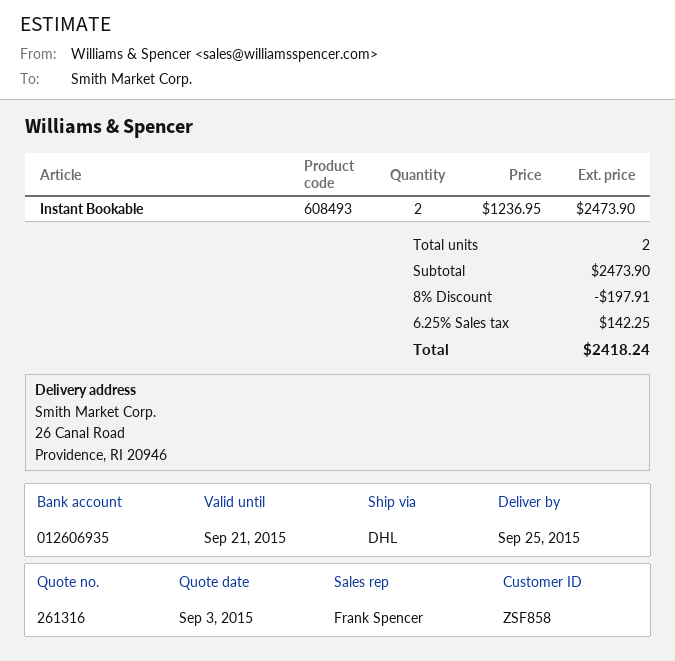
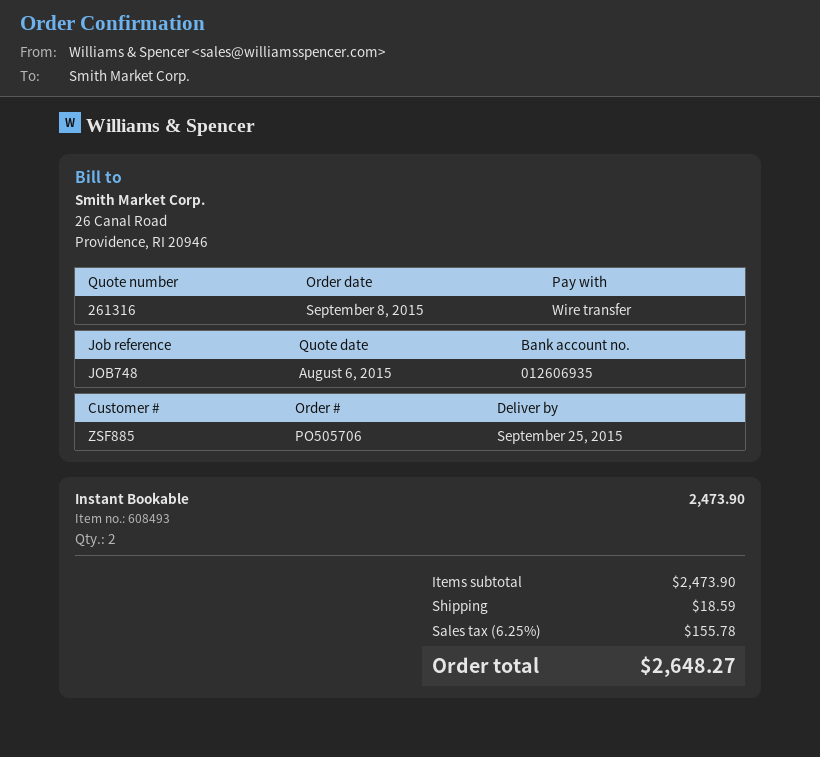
quote date: 2015-09-03 -> 2015-08-06
customer number: ZSF858 -> ZSF885
discount: 8% = 197.91 -> none
shipping: none -> 18.59
tax: 6.25% = 142.25 -> 6.25% = 155.78
total: 2418.24 -> 2648.27

